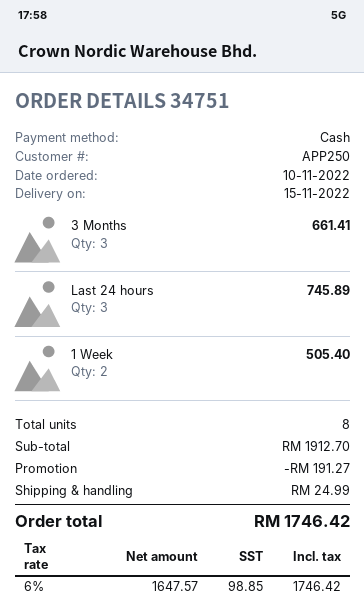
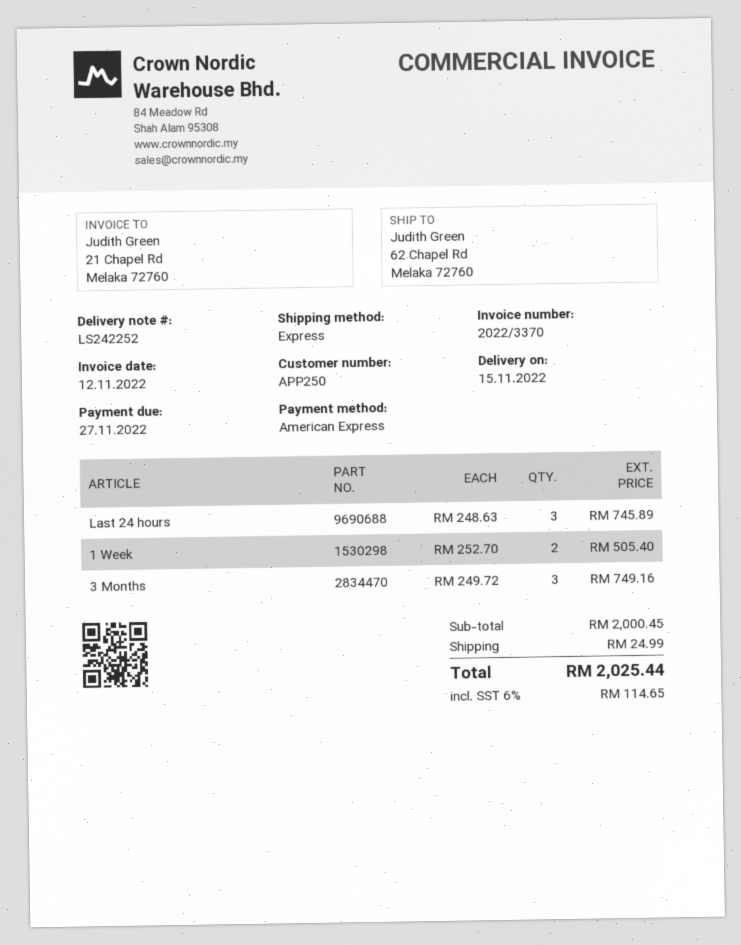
payment method: cash -> American Express
3 Months: 3 for 661.41 -> 3 for 749.16
subtotal: 1912.70 -> 2000.45
discount: 191.27 -> none
tax: 6% = 98.85 -> 6% = 114.65
total: 1746.42 -> 2025.44

